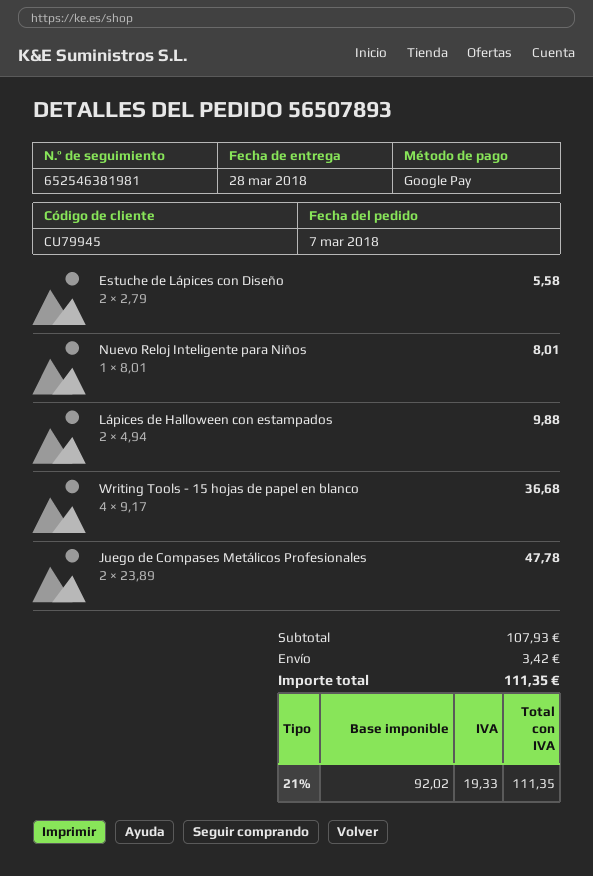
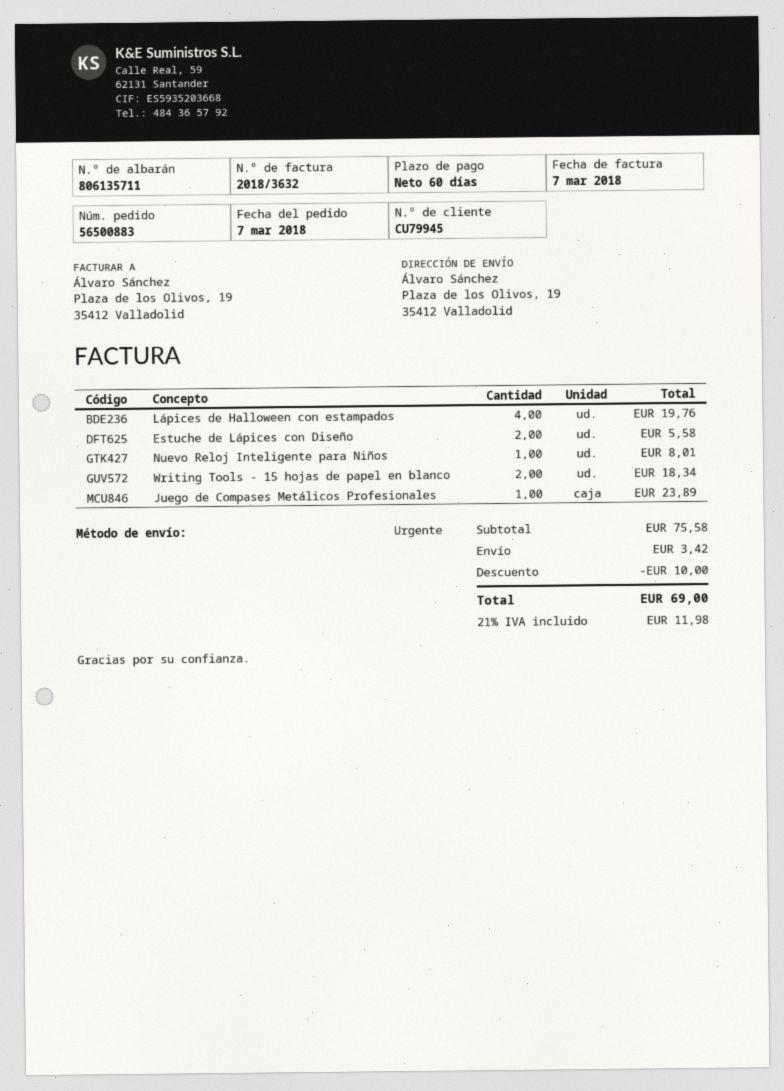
order number: 56507893 -> 56500883
Lápices de Halloween con estampados: 2 for 9.88 -> 4 for 19.76
Writing Tools - 15 hojas de papel en blanco: 4 for 36.68 -> 2 for 18.34
Juego de Compases Metálicos Profesionales: 2 for 47.78 -> 1 for 23.89
subtotal: 107.93 -> 75.58
discount: none -> 10.00
tax: 21% = 19.33 -> 21% = 11.98
total: 111.35 -> 69.00

